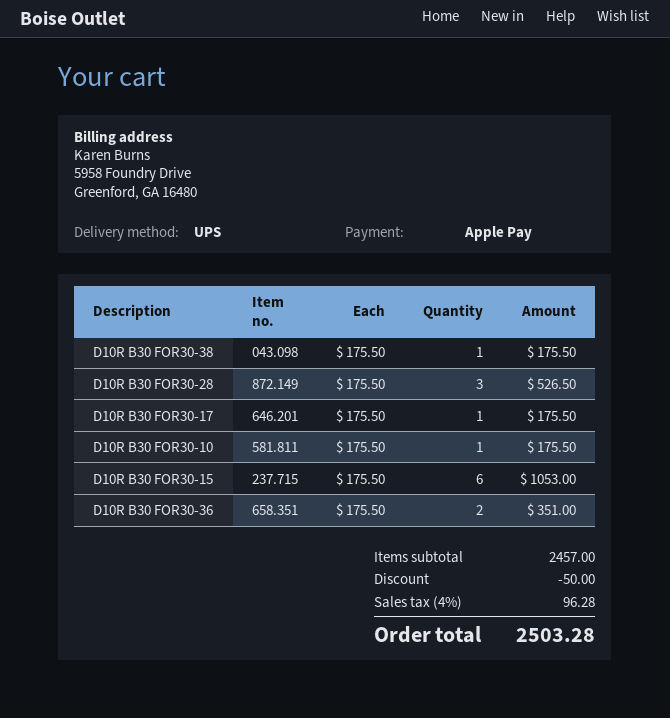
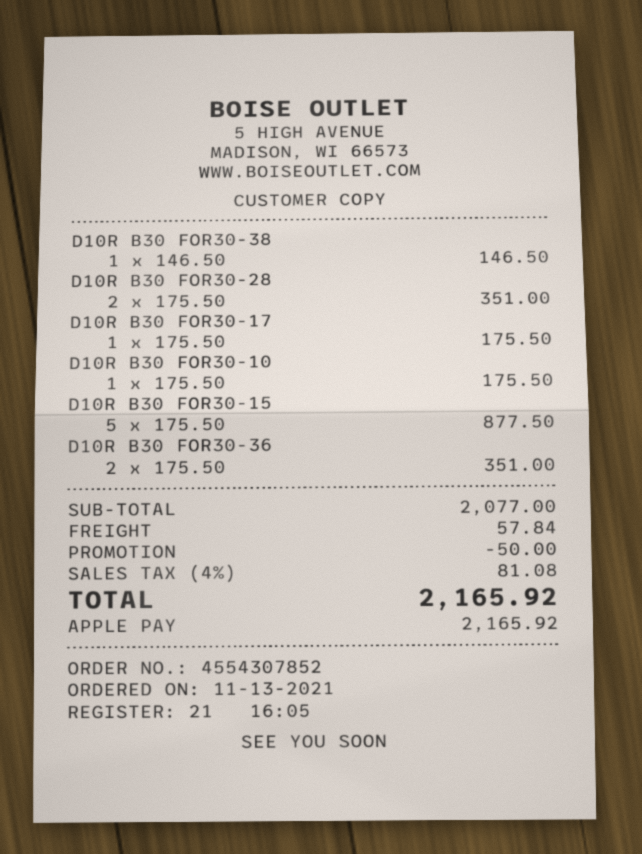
D10R B30 FOR30-38: 1 x 175.50 = 175.50 -> 1 x 146.50 = 146.50
D10R B30 FOR30-28: 3 x 175.50 = 526.50 -> 2 x 175.50 = 351.00
D10R B30 FOR30-15: 6 x 175.50 = 1053.00 -> 5 x 175.50 = 877.50
subtotal: 2457.00 -> 2077.00
shipping: none -> 57.84
tax: 4% = 96.28 -> 4% = 81.08
total: 2503.28 -> 2165.92

